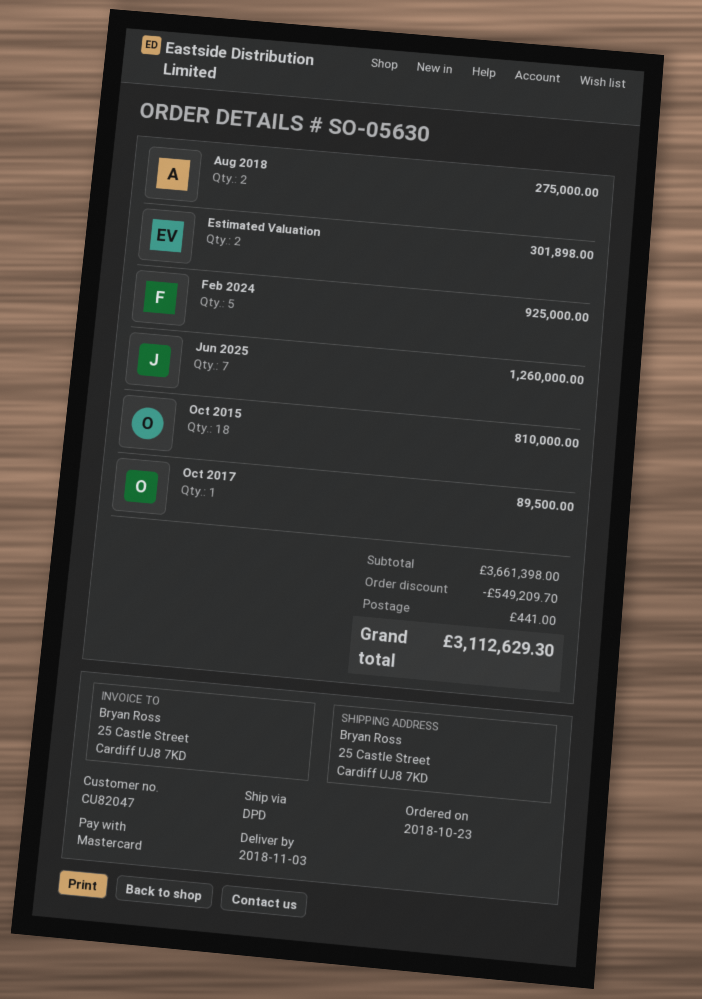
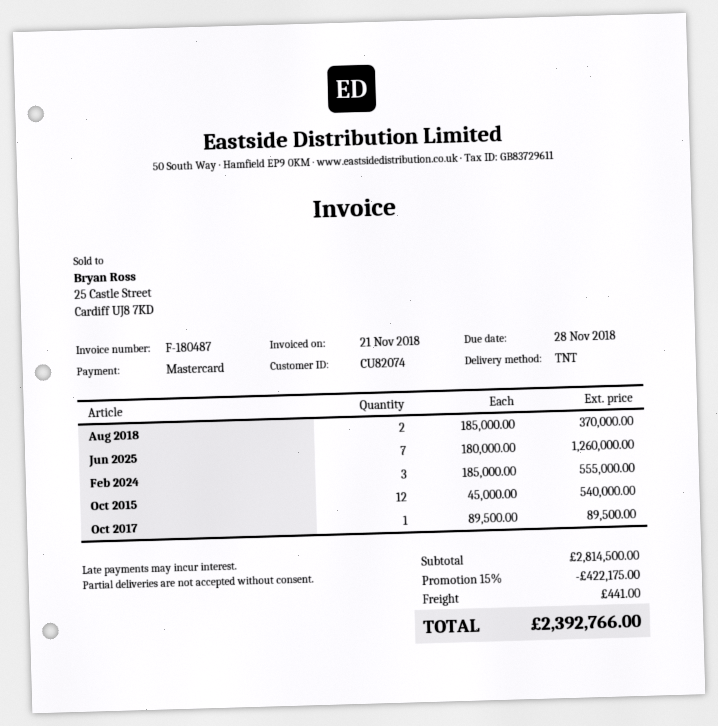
customer number: CU82047 -> CU82074
shipping method: DPD -> TNT
Aug 2018: 2 for 275000.00 -> 2 for 370000.00
Estimated Valuation: 2 for 301898.00 -> none
Feb 2024: 5 for 925000.00 -> 3 for 555000.00
Oct 2015: 18 for 810000.00 -> 12 for 540000.00
subtotal: 3661398.00 -> 2814500.00
discount: 549209.70 -> 422175.00
total: 3112629.30 -> 2392766.00

